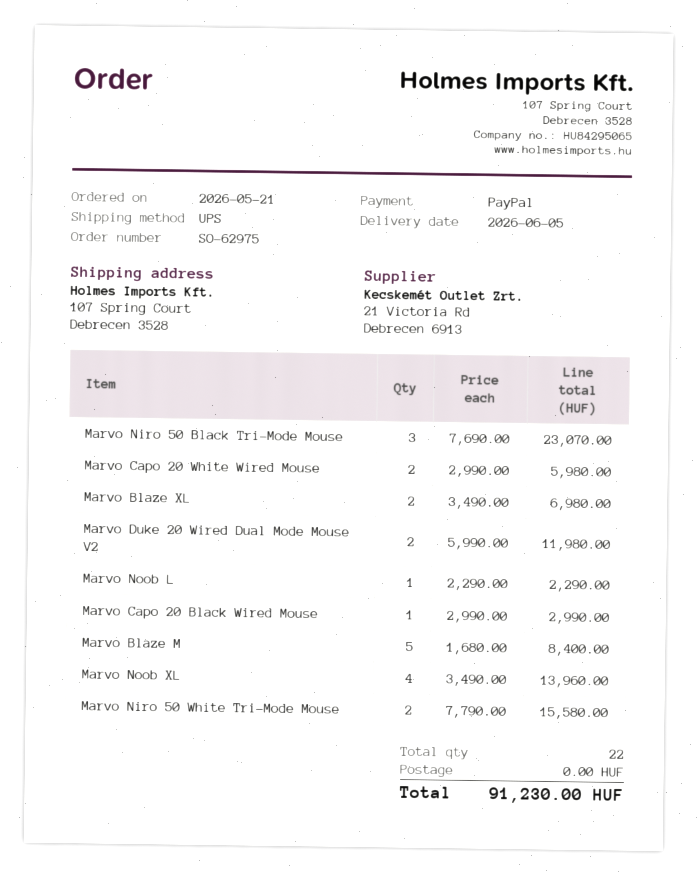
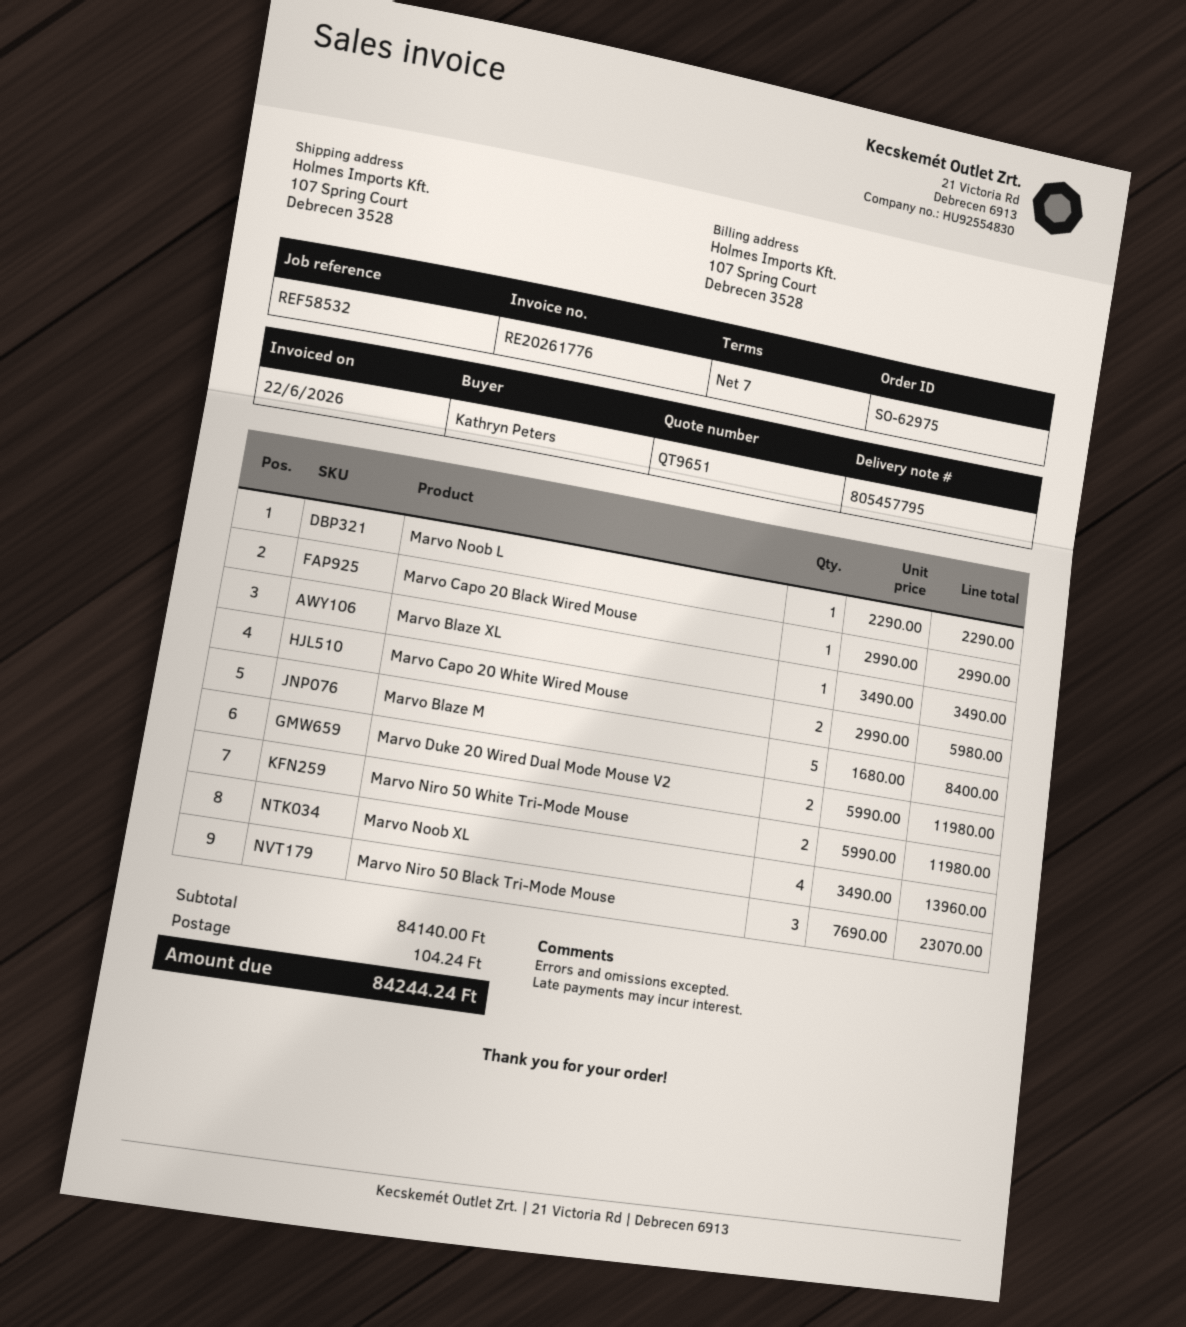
Marvo Blaze XL: 2 x 3490.00 = 6980.00 -> 1 x 3490.00 = 3490.00
Marvo Niro 50 White Tri-Mode Mouse: 2 x 7790.00 = 15580.00 -> 2 x 5990.00 = 11980.00
shipping: 0.00 -> 104.24
total: 91230.00 -> 84244.24

